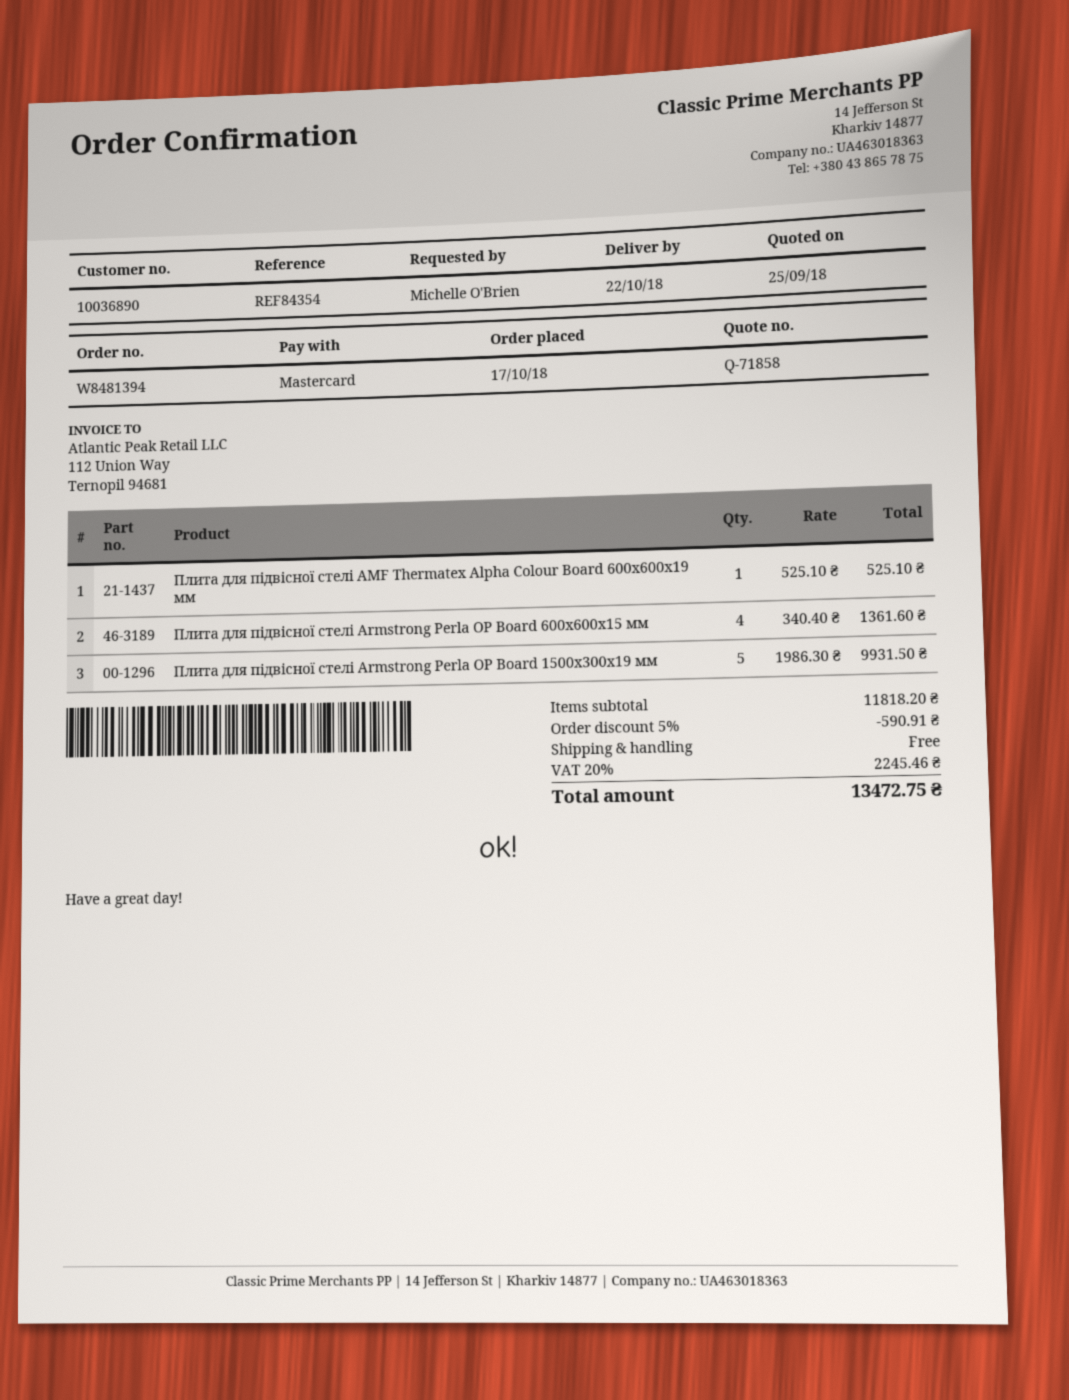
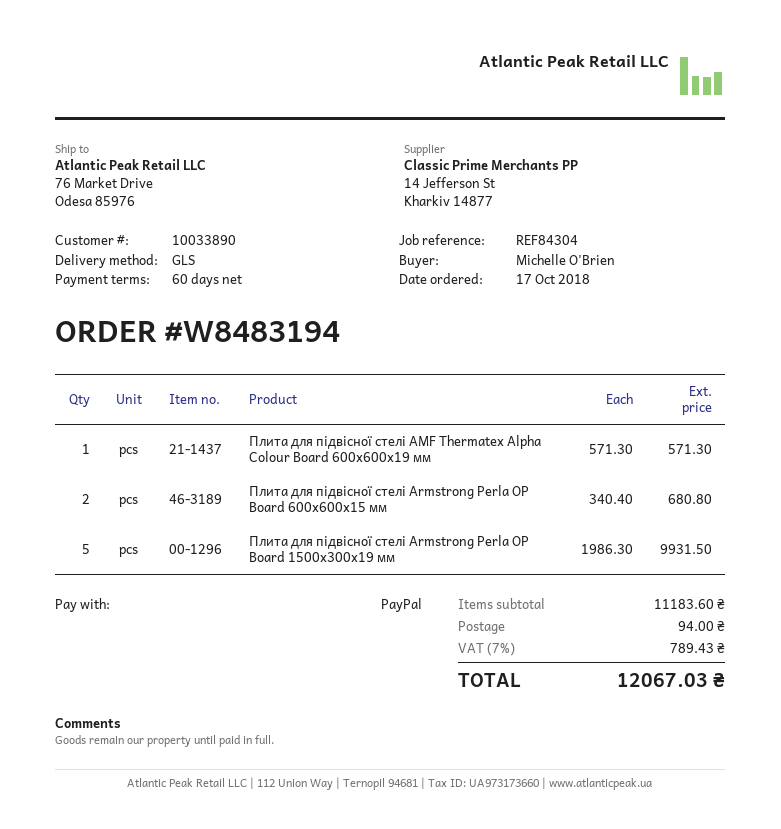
order number: W8481394 -> W8483194
customer number: 10036890 -> 10033890
reference: REF84354 -> REF84304
payment method: Mastercard -> PayPal
Плита для підвісної стелі AMF Thermatex Alpha Colour Board 600x600x19 мм: 1 x 525.10 = 525.10 -> 1 x 571.30 = 571.30
Плита для підвісної стелі Armstrong Perla OP Board 600x600x15 мм: 4 x 340.40 = 1361.60 -> 2 x 340.40 = 680.80
subtotal: 11818.20 -> 11183.60
discount: 5% = 590.91 -> none
shipping: 0.00 -> 94.00
tax: 20% = 2245.46 -> 7% = 789.43
total: 13472.75 -> 12067.03

